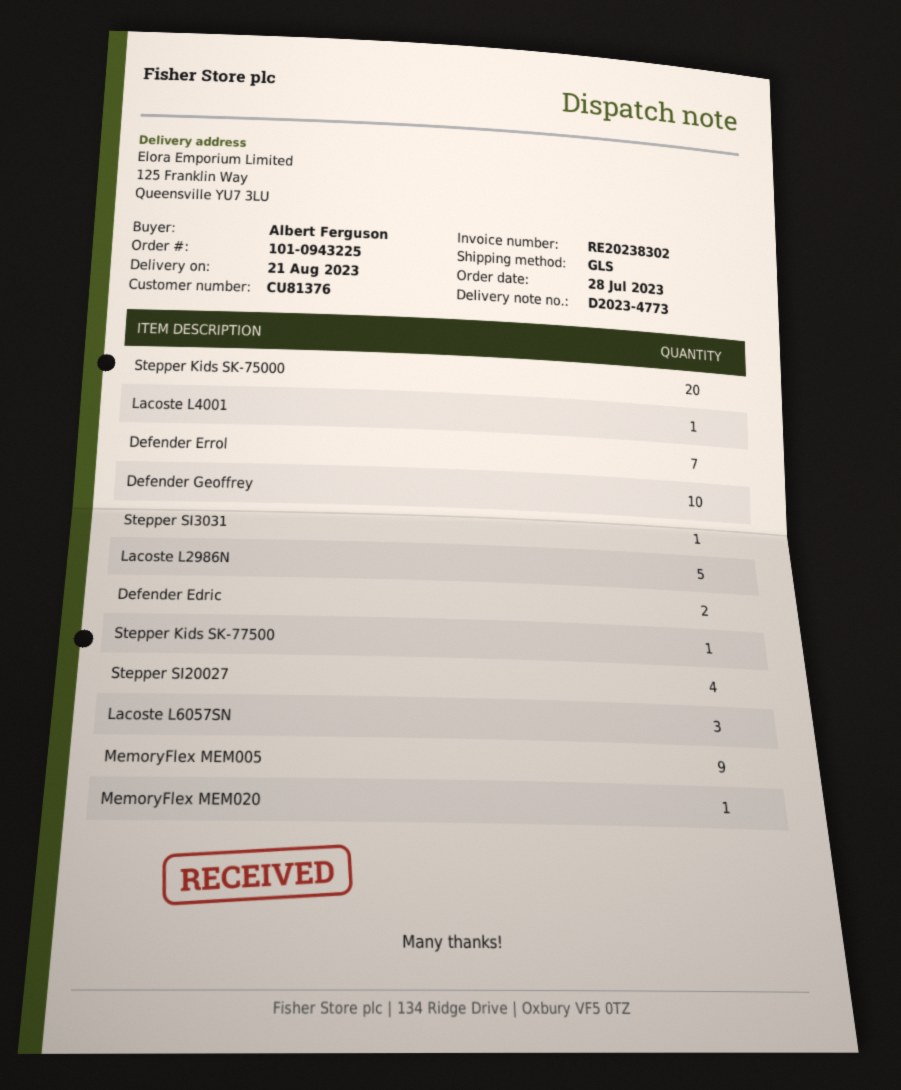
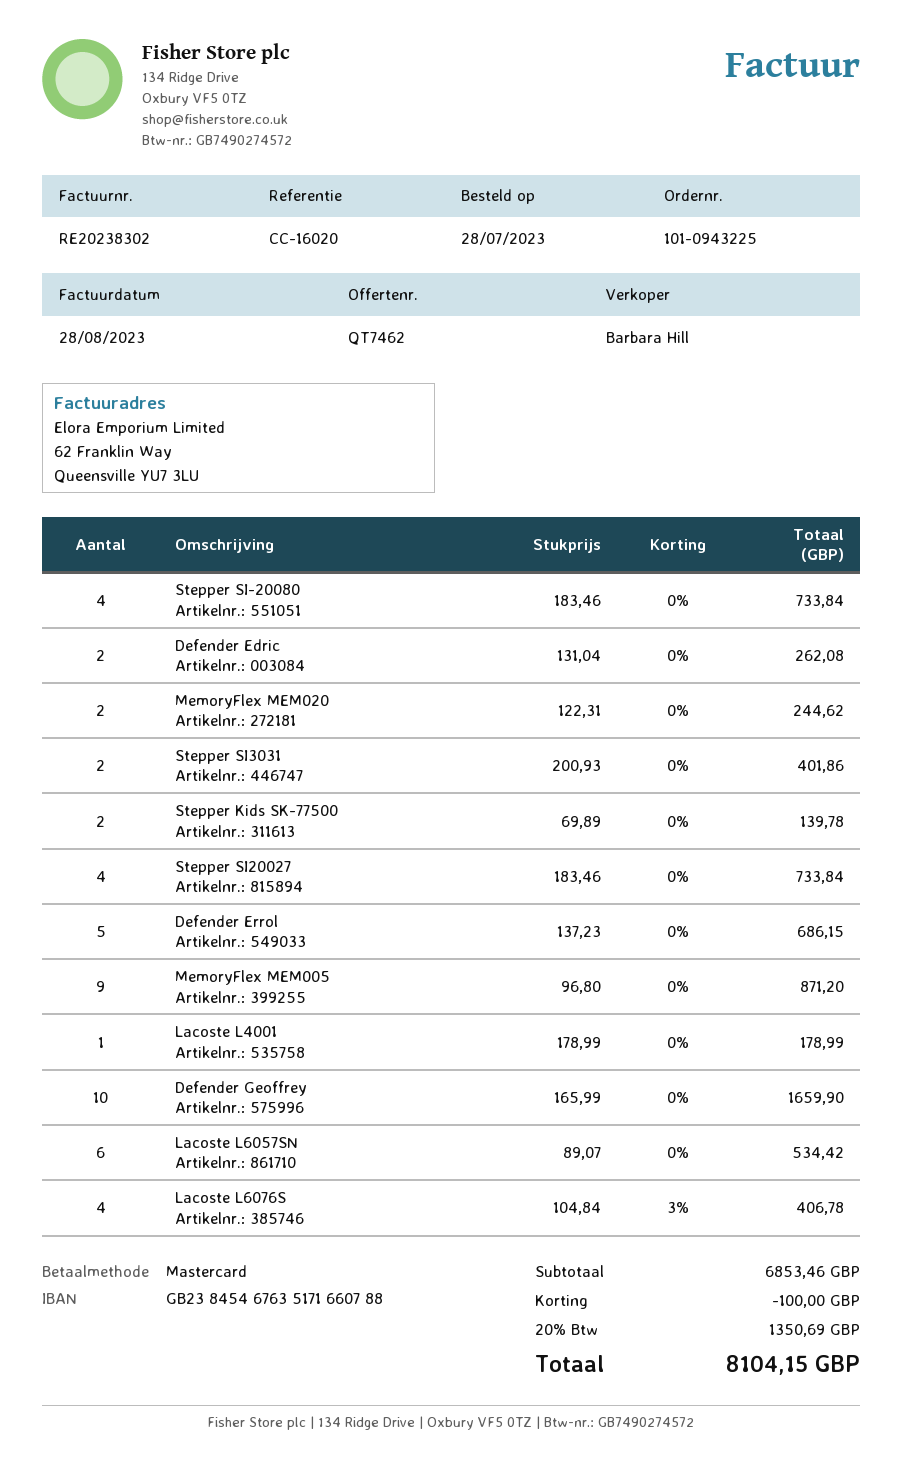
Stepper Kids SK-75000: 20 -> none
Defender Errol: 7 -> 5
Stepper SI3031: 1 -> 2
Lacoste L2986N: 5 -> none
Stepper Kids SK-77500: 1 -> 2
Lacoste L6057SN: 3 -> 6
MemoryFlex MEM020: 1 -> 2
Stepper SI-20080: none -> 4
Lacoste L6076S: none -> 4

